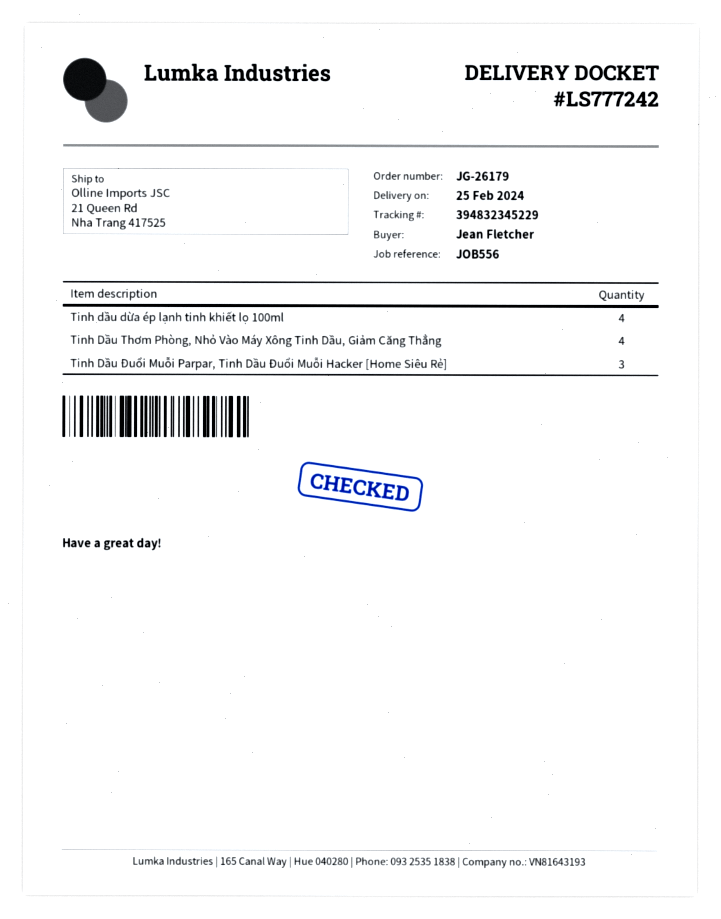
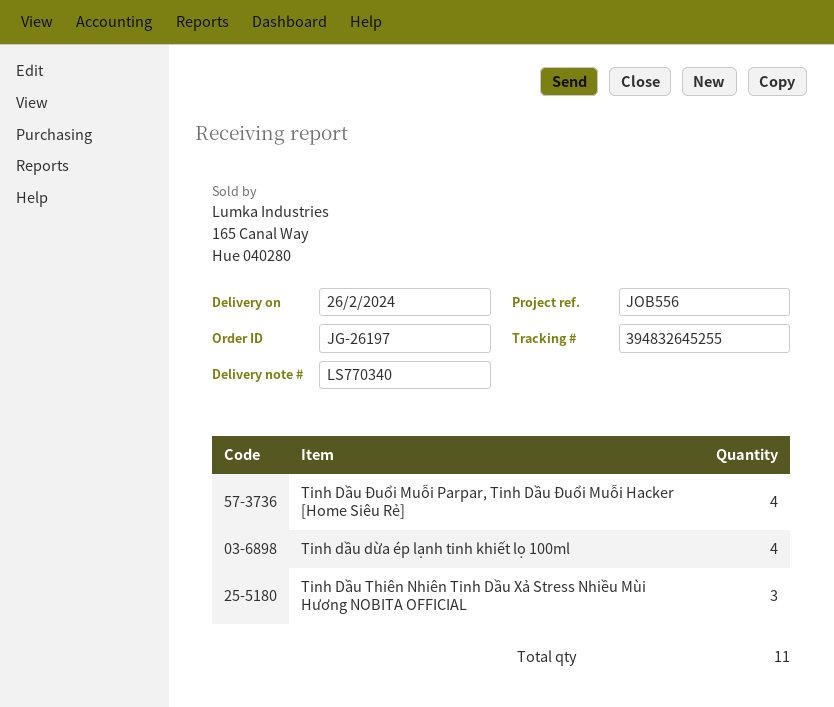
order number: JG-26179 -> JG-26197
delivery note number: LS777242 -> LS770340
delivery date: 2024-02-25 -> 2024-02-26
tracking number: 394832345229 -> 394832645255
Tinh Dầu Thơm Phòng, Nhỏ Vào Máy Xông Tinh Dầu, Giảm Căng Thẳng: 4 -> none
Tinh Dầu Đuổi Muỗi Parpar, Tinh Dầu Đuổi Muỗi Hacker [Home Siêu Rẻ]: 3 -> 4
Tinh Dầu Thiên Nhiên Tinh Dầu Xả Stress Nhiều Mùi Hương NOBITA OFFICIAL: none -> 3

